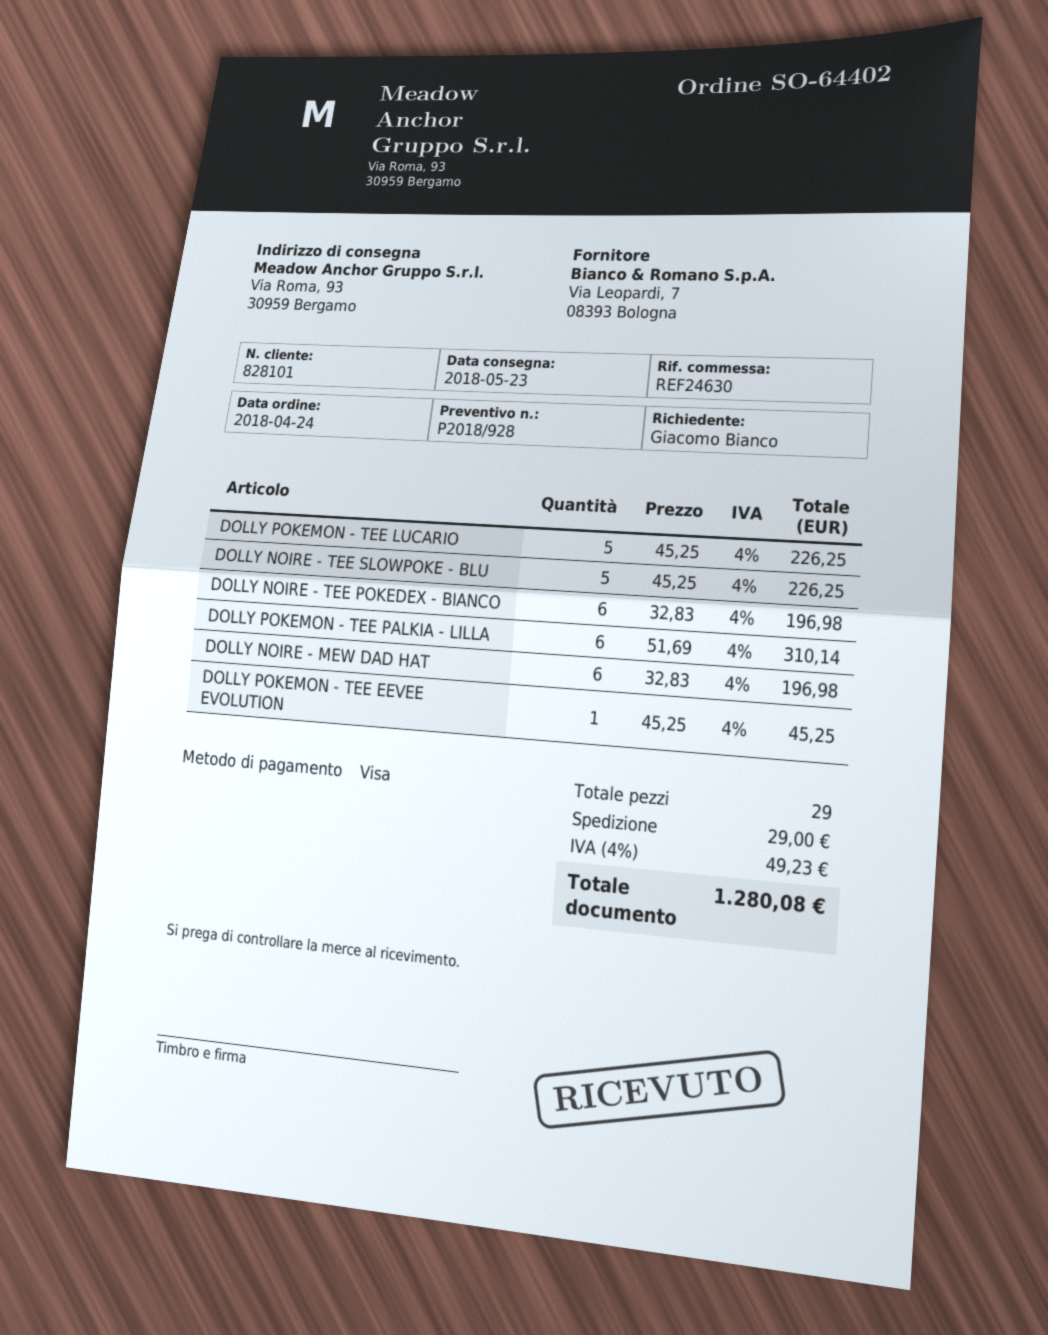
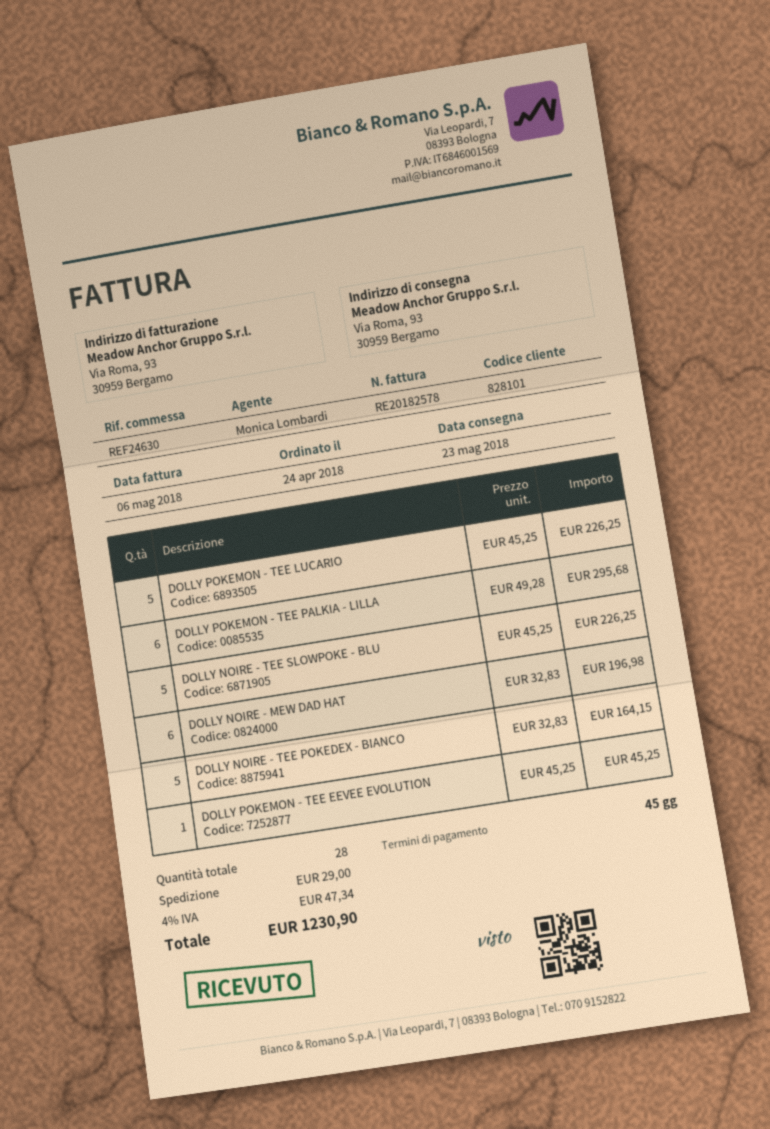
DOLLY NOIRE - TEE POKEDEX - BIANCO: 6 x 32.83 = 196.98 -> 5 x 32.83 = 164.15
DOLLY POKEMON - TEE PALKIA - LILLA: 6 x 51.69 = 310.14 -> 6 x 49.28 = 295.68
total quantity: 29 -> 28
tax: 4% = 49.23 -> 4% = 47.34
total: 1280.08 -> 1230.90

